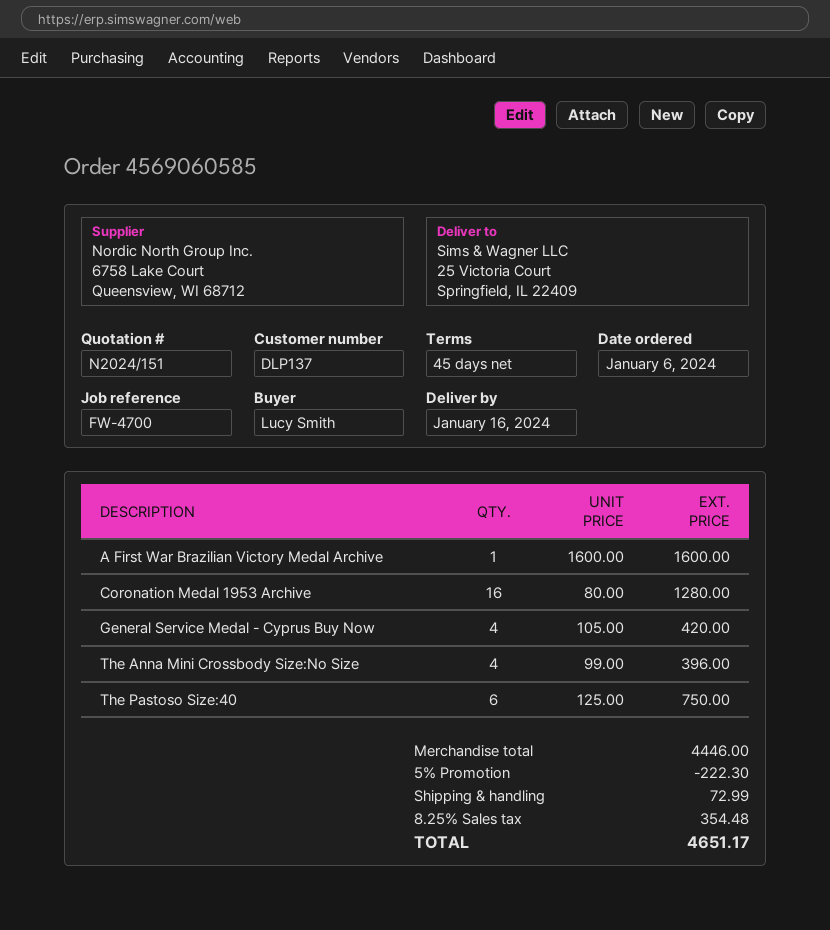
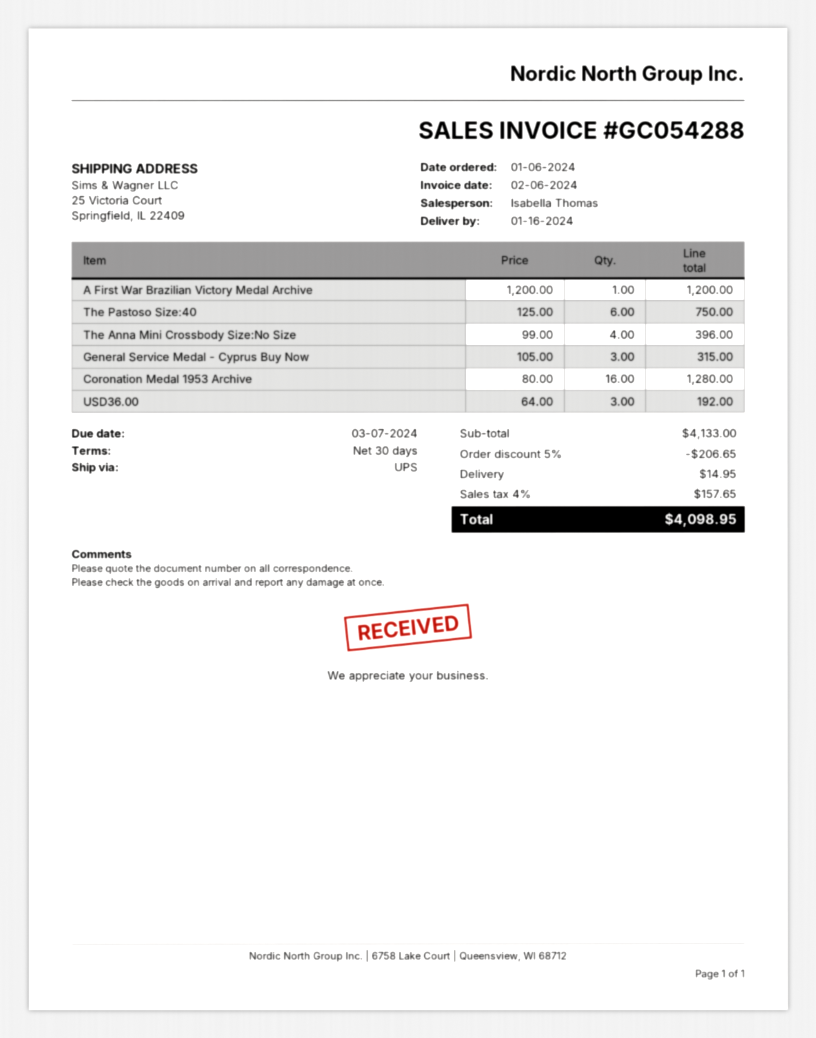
payment terms: 45 days -> 30 days
A First War Brazilian Victory Medal Archive: 1 x 1600.00 = 1600.00 -> 1 x 1200.00 = 1200.00
General Service Medal - Cyprus Buy Now: 4 x 105.00 = 420.00 -> 3 x 105.00 = 315.00
USD36.00: none -> 3 x 64.00 = 192.00
subtotal: 4446.00 -> 4133.00
discount: 5% = 222.30 -> 5% = 206.65
shipping: 72.99 -> 14.95
tax: 8.25% = 354.48 -> 4% = 157.65
total: 4651.17 -> 4098.95

